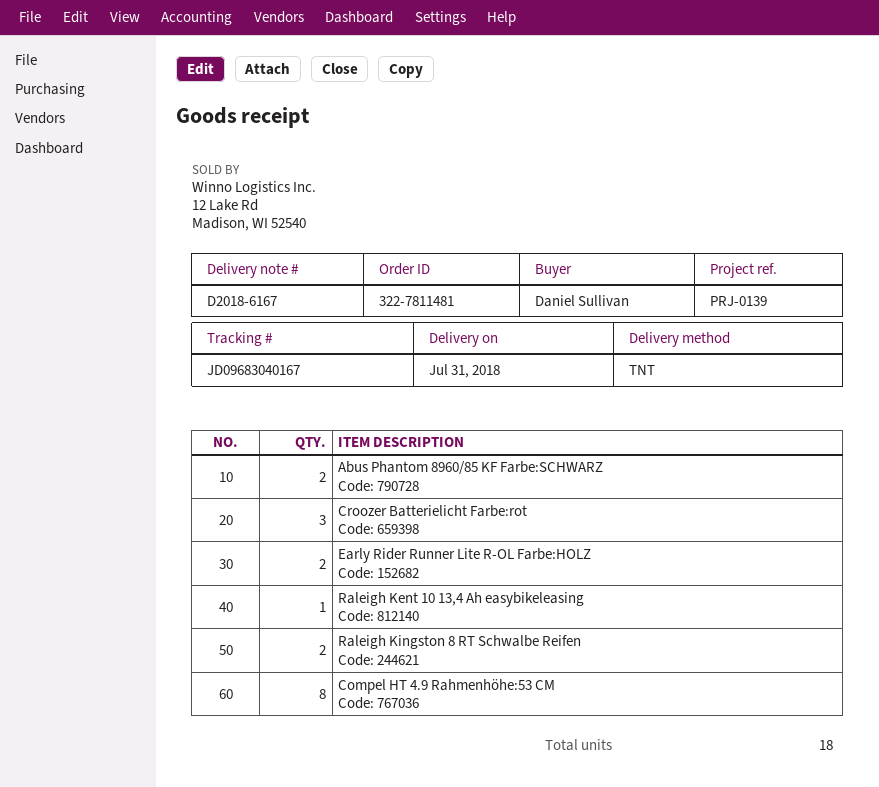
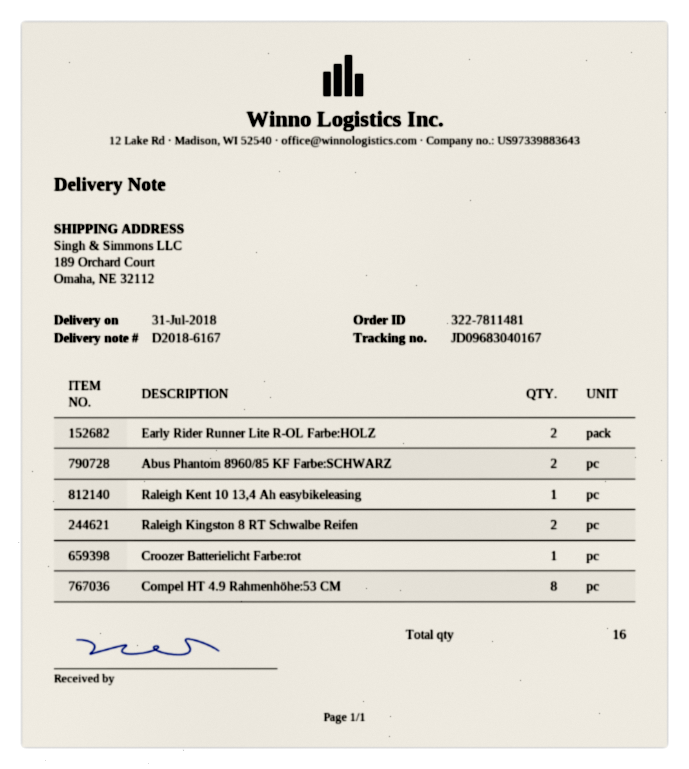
Croozer Batterielicht Farbe:rot: 3 -> 1
total quantity: 18 -> 16

